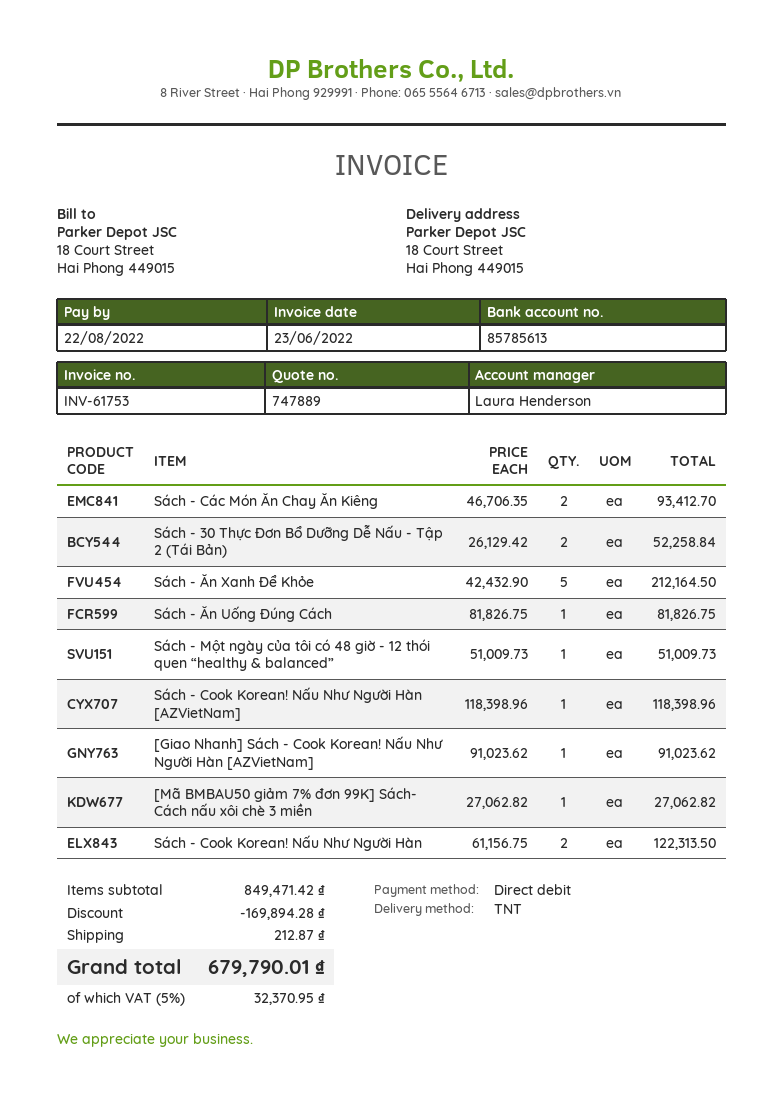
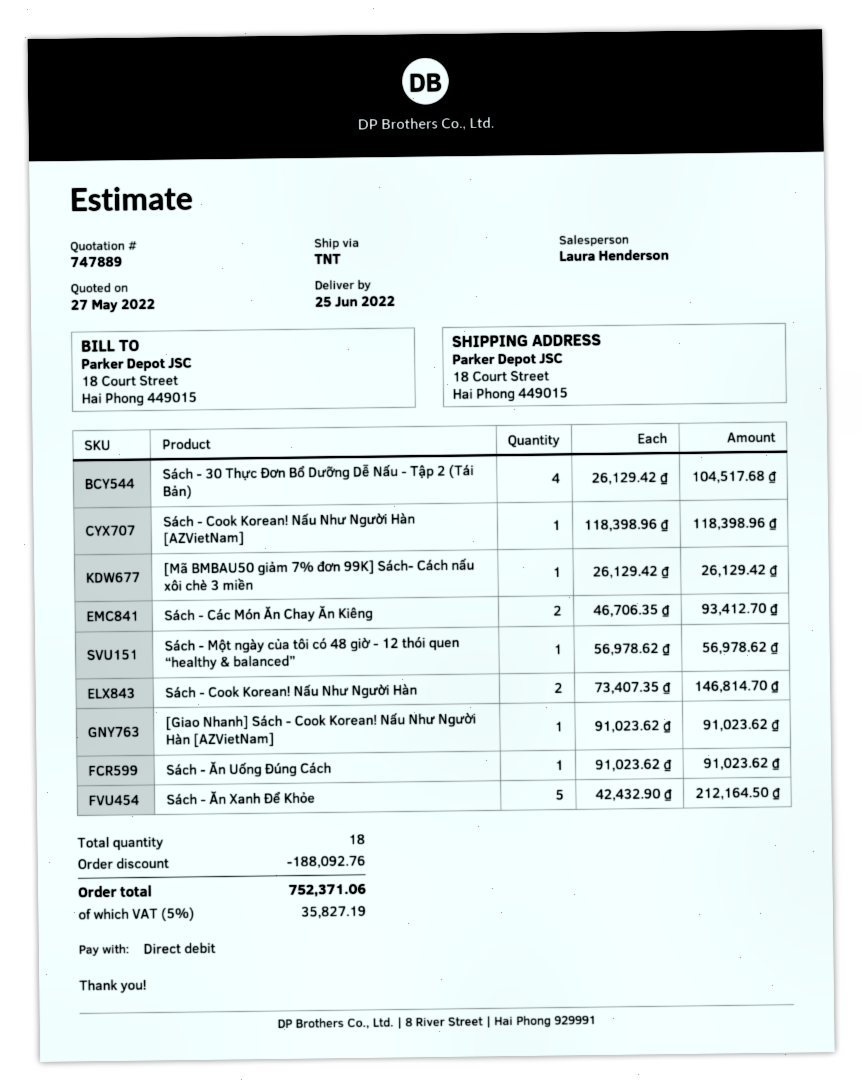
Sách - 30 Thực Đơn Bổ Dưỡng Dễ Nấu - Tập 2 (Tái Bản): 2 x 26129.42 = 52258.84 -> 4 x 26129.42 = 104517.68
Sách - Ăn Uống Đúng Cách: 1 x 81826.75 = 81826.75 -> 1 x 91023.62 = 91023.62
Sách - Một ngày của tôi có 48 giờ - 12 thói quen “healthy & balanced”: 1 x 51009.73 = 51009.73 -> 1 x 56978.62 = 56978.62
[Mã BMBAU50 giảm 7% đơn 99K] Sách- Cách nấu xôi chè 3 miền: 1 x 27062.82 = 27062.82 -> 1 x 26129.42 = 26129.42
Sách - Cook Korean! Nấu Như Người Hàn: 2 x 61156.75 = 122313.50 -> 2 x 73407.35 = 146814.70
discount: 169894.28 -> 188092.76
shipping: 212.87 -> none
tax: 5% = 32370.95 -> 5% = 35827.19
total: 679790.01 -> 752371.06

